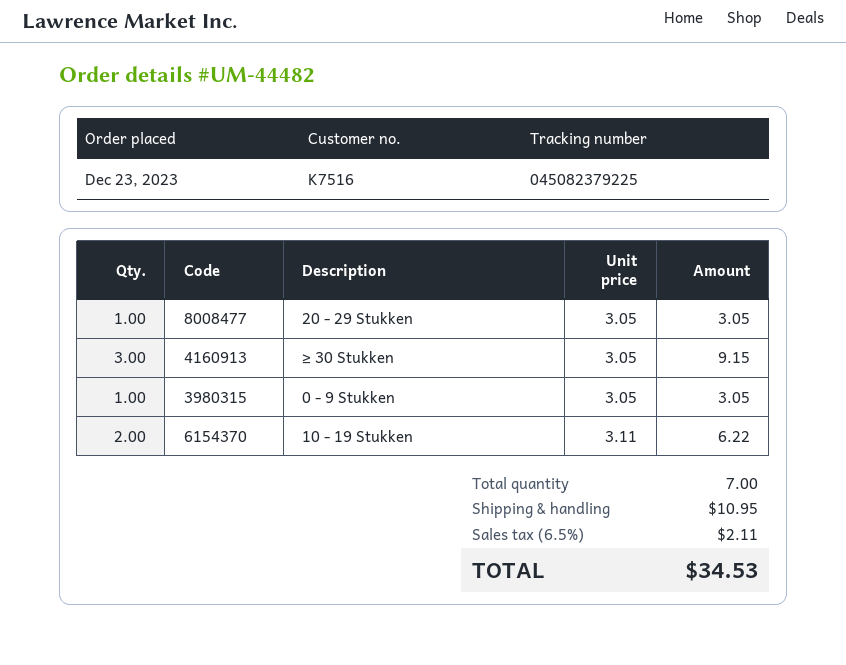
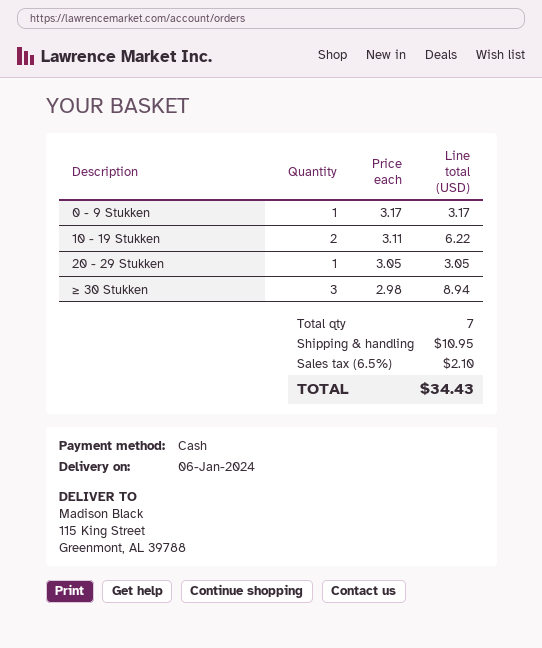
≥ 30 Stukken: 3 x 3.05 = 9.15 -> 3 x 2.98 = 8.94
0 - 9 Stukken: 1 x 3.05 = 3.05 -> 1 x 3.17 = 3.17
tax: 6.5% = 2.11 -> 6.5% = 2.10
total: 34.53 -> 34.43

